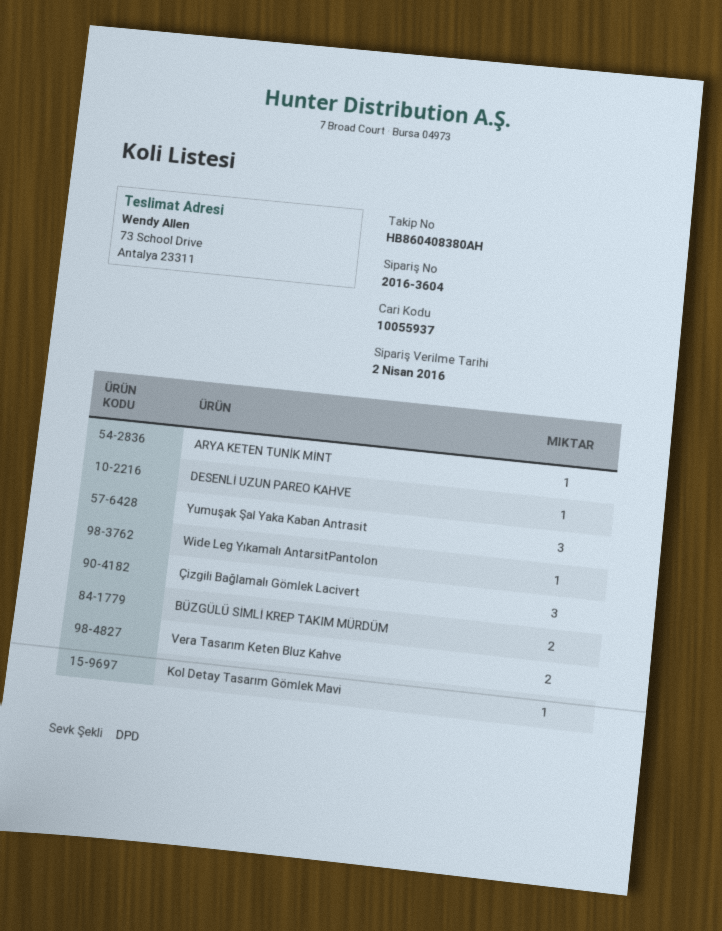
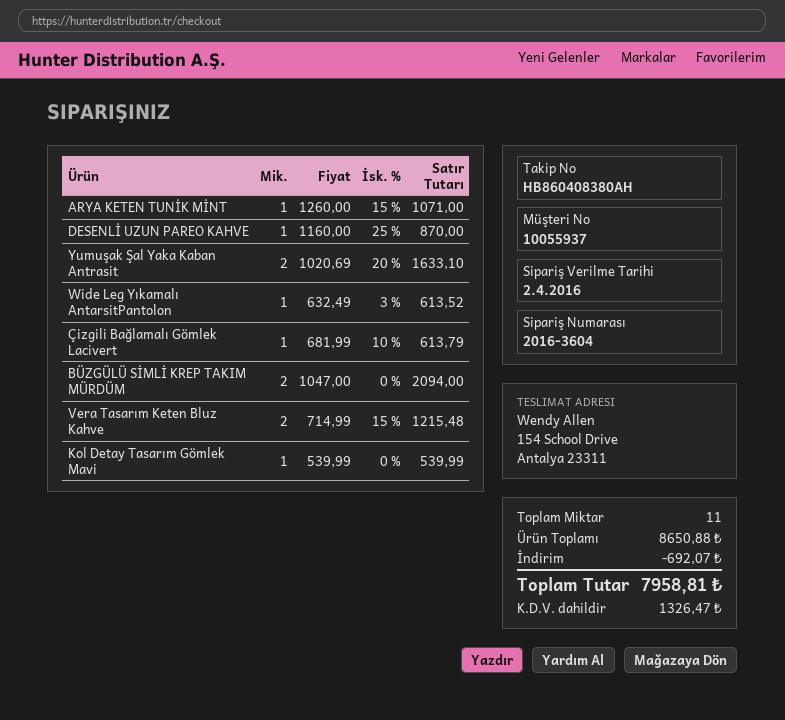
ship to: 73 School Drive, Antalya 23311 -> 154 School Drive, Antalya 23311
Yumuşak Şal Yaka Kaban Antrasit: 3 -> 2
Çizgili Bağlamalı Gömlek Lacivert: 3 -> 1

